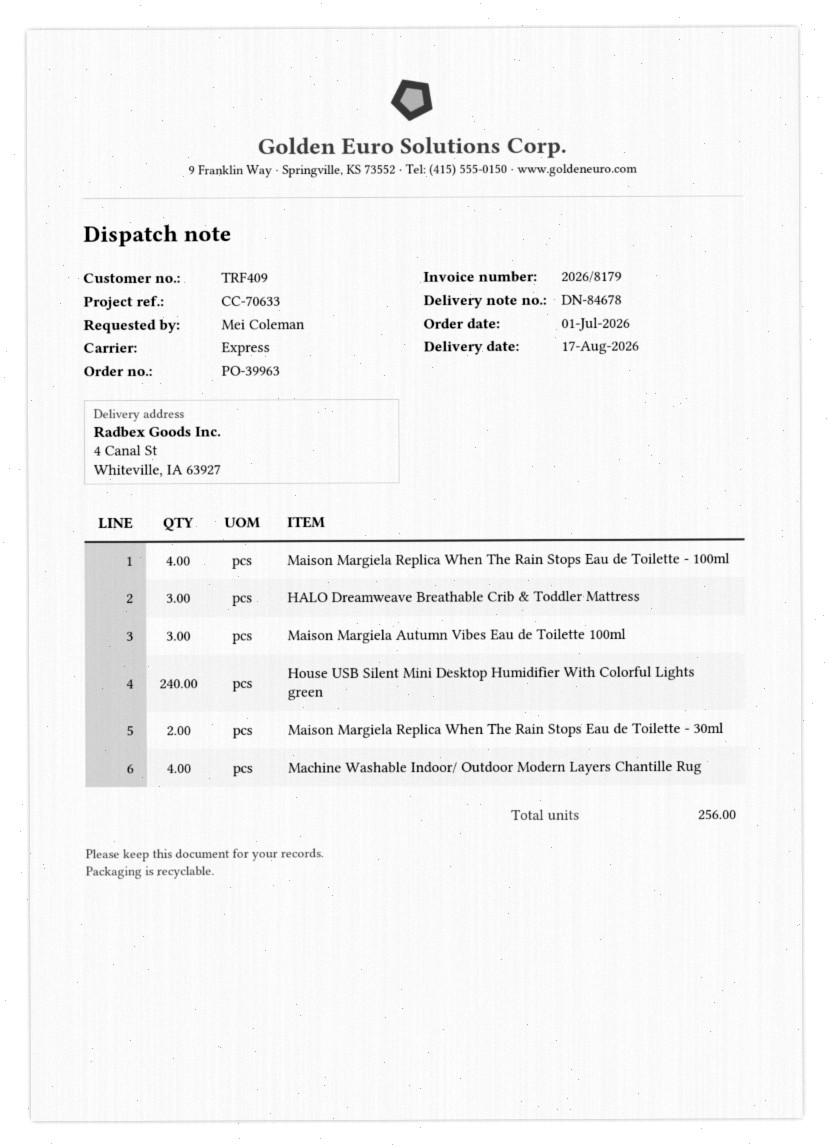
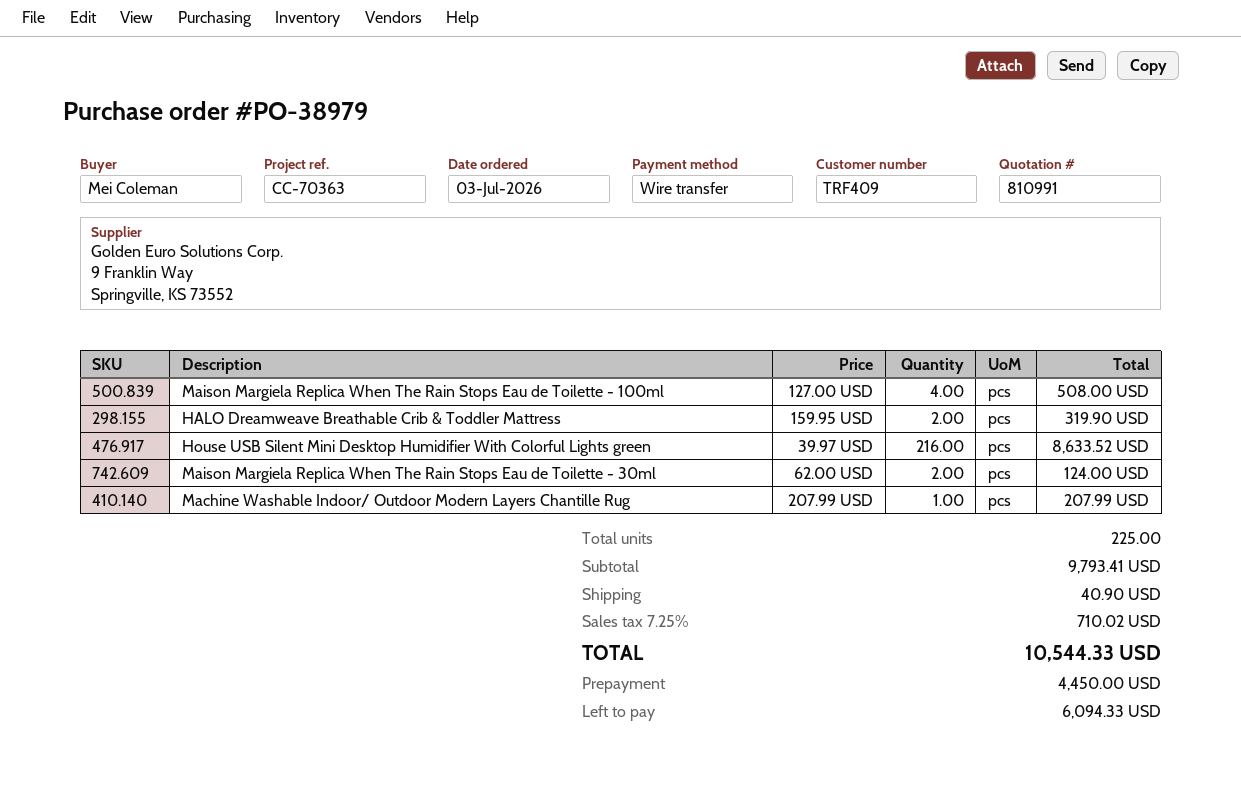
order number: PO-39963 -> PO-38979
order date: 2026-07-01 -> 2026-07-03
reference: CC-70633 -> CC-70363
HALO Dreamweave Breathable Crib & Toddler Mattress: 3 -> 2
Maison Margiela Autumn Vibes Eau de Toilette 100ml: 3 -> none
House USB Silent Mini Desktop Humidifier With Colorful Lights green: 240 -> 216
Machine Washable Indoor/ Outdoor Modern Layers Chantille Rug: 4 -> 1
total quantity: 256 -> 225

